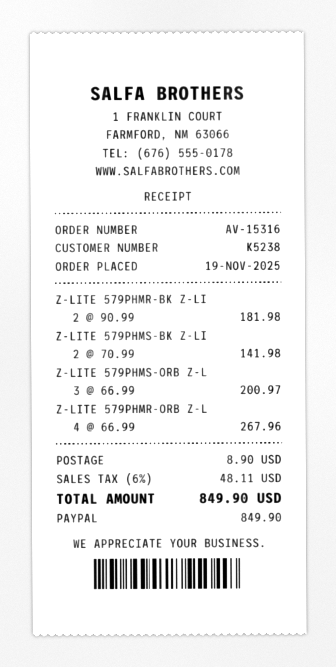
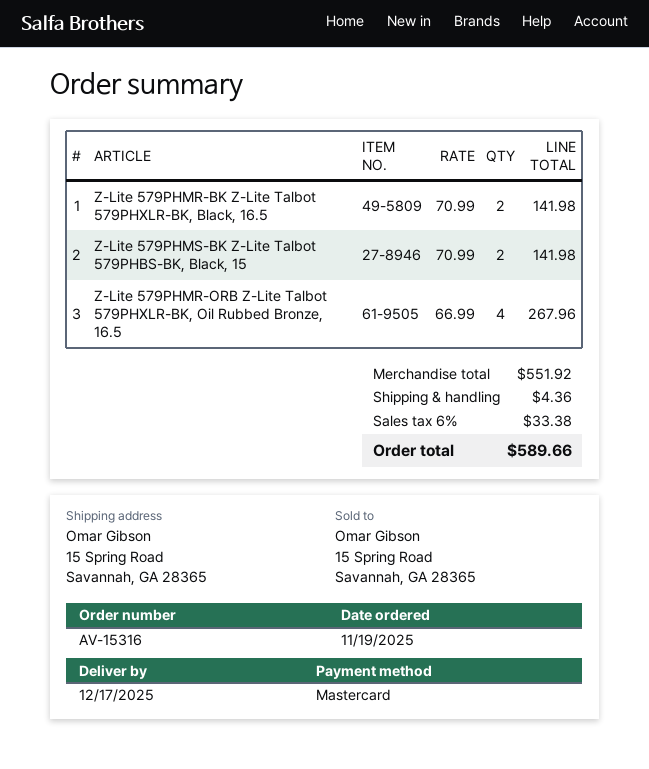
payment method: PayPal -> Mastercard
Z-LITE 579PHMR-BK Z-LI: 2 x 90.99 = 181.98 -> 2 x 70.99 = 141.98
Z-LITE 579PHMS-ORB Z-L: 3 x 66.99 = 200.97 -> none
shipping: 8.90 -> 4.36
tax: 6% = 48.11 -> 6% = 33.38
total: 849.90 -> 589.66

